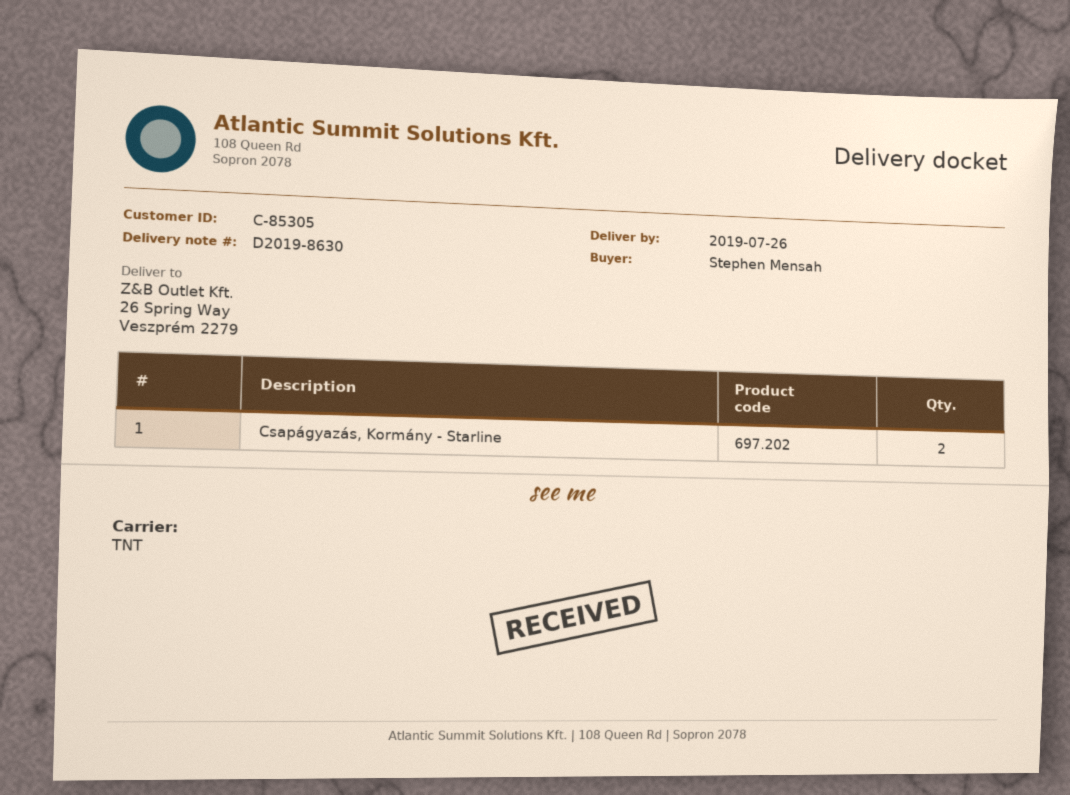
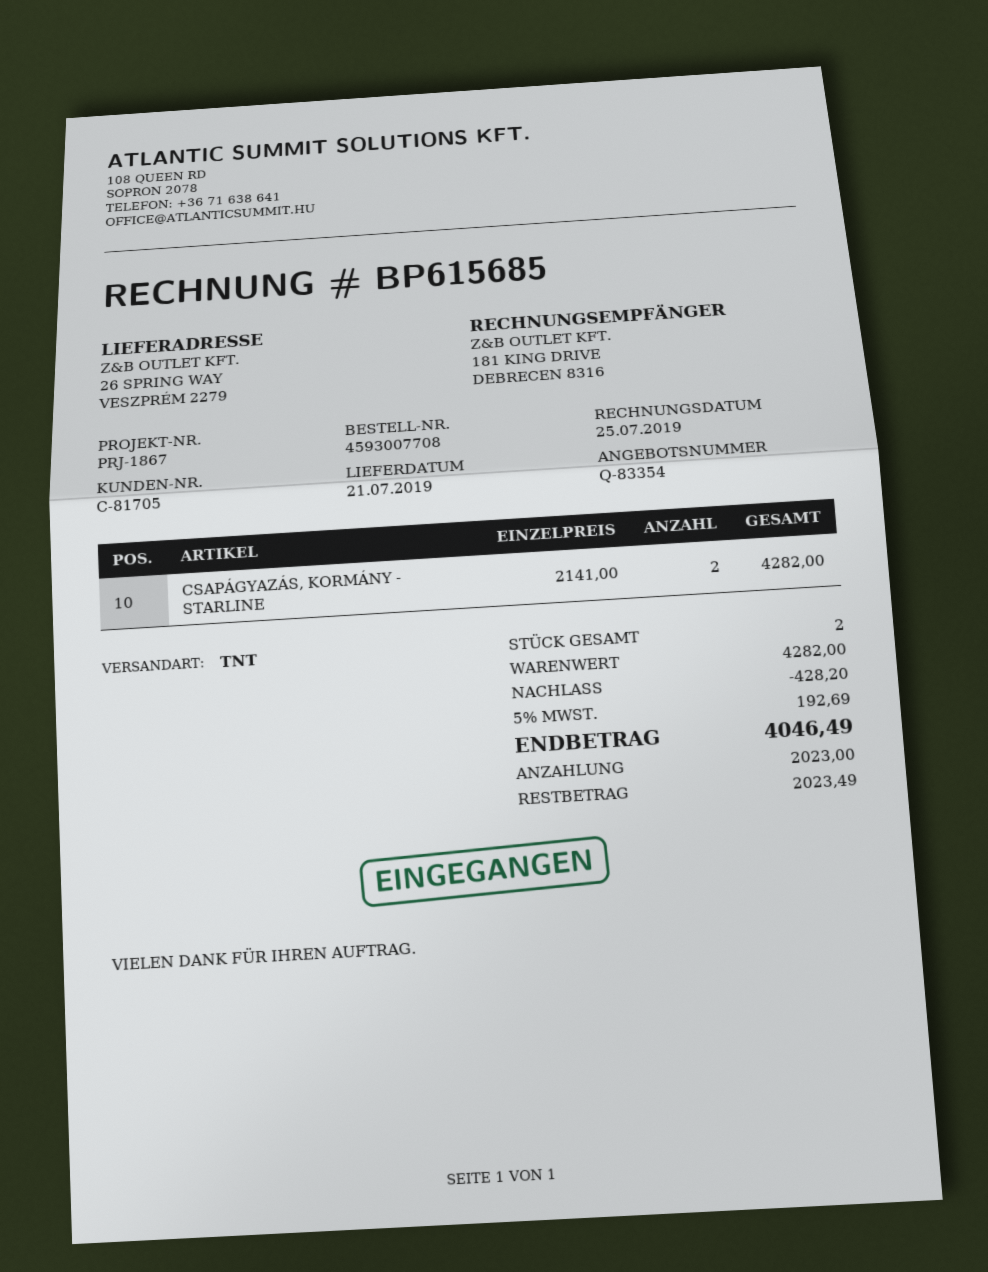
delivery date: 2019-07-26 -> 2019-07-21
customer number: C-85305 -> C-81705

